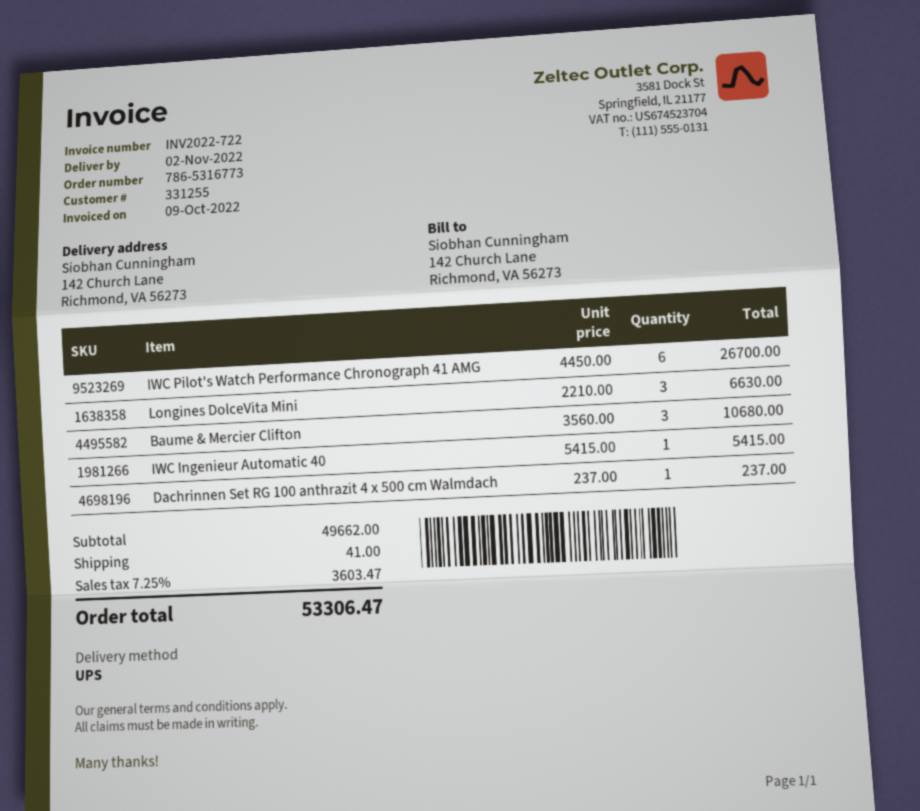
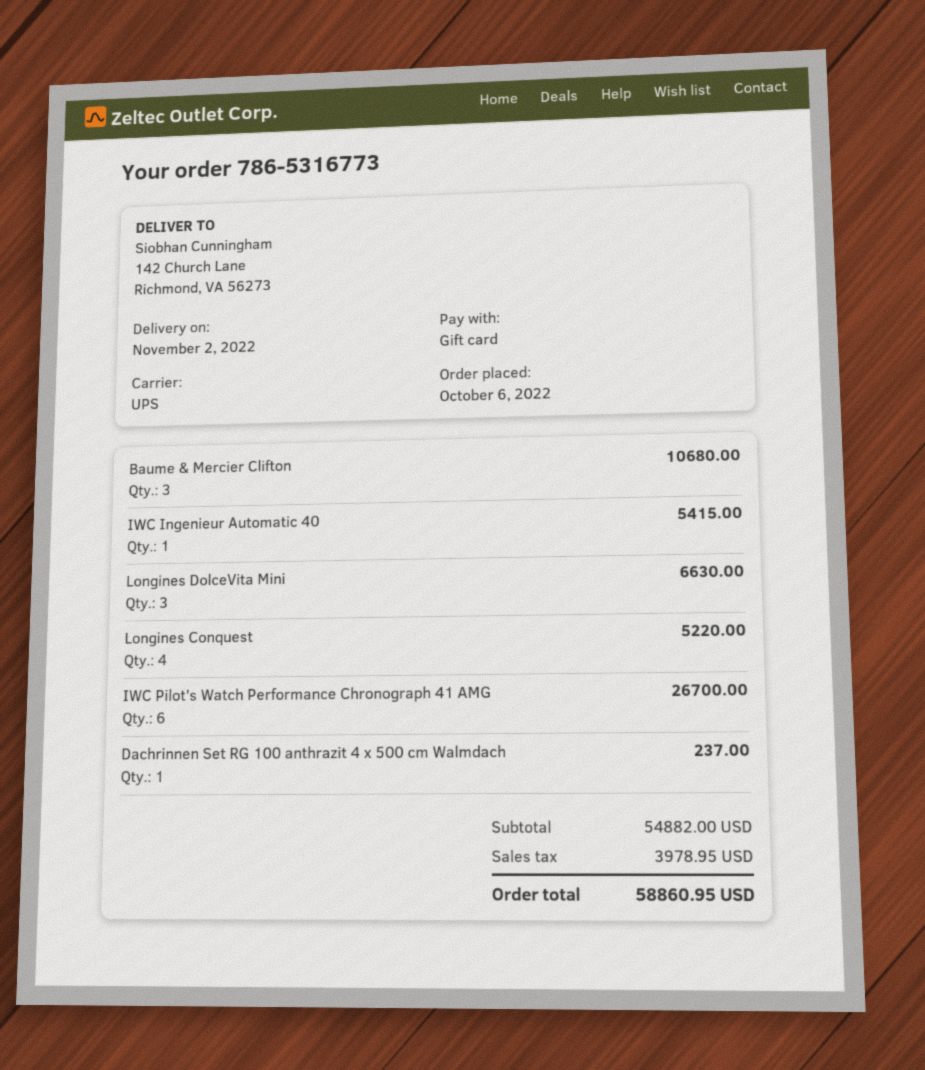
Longines Conquest: none -> 4 for 5220.00
subtotal: 49662.00 -> 54882.00
shipping: 41.00 -> none
tax: 3603.47 -> 3978.95
total: 53306.47 -> 58860.95

